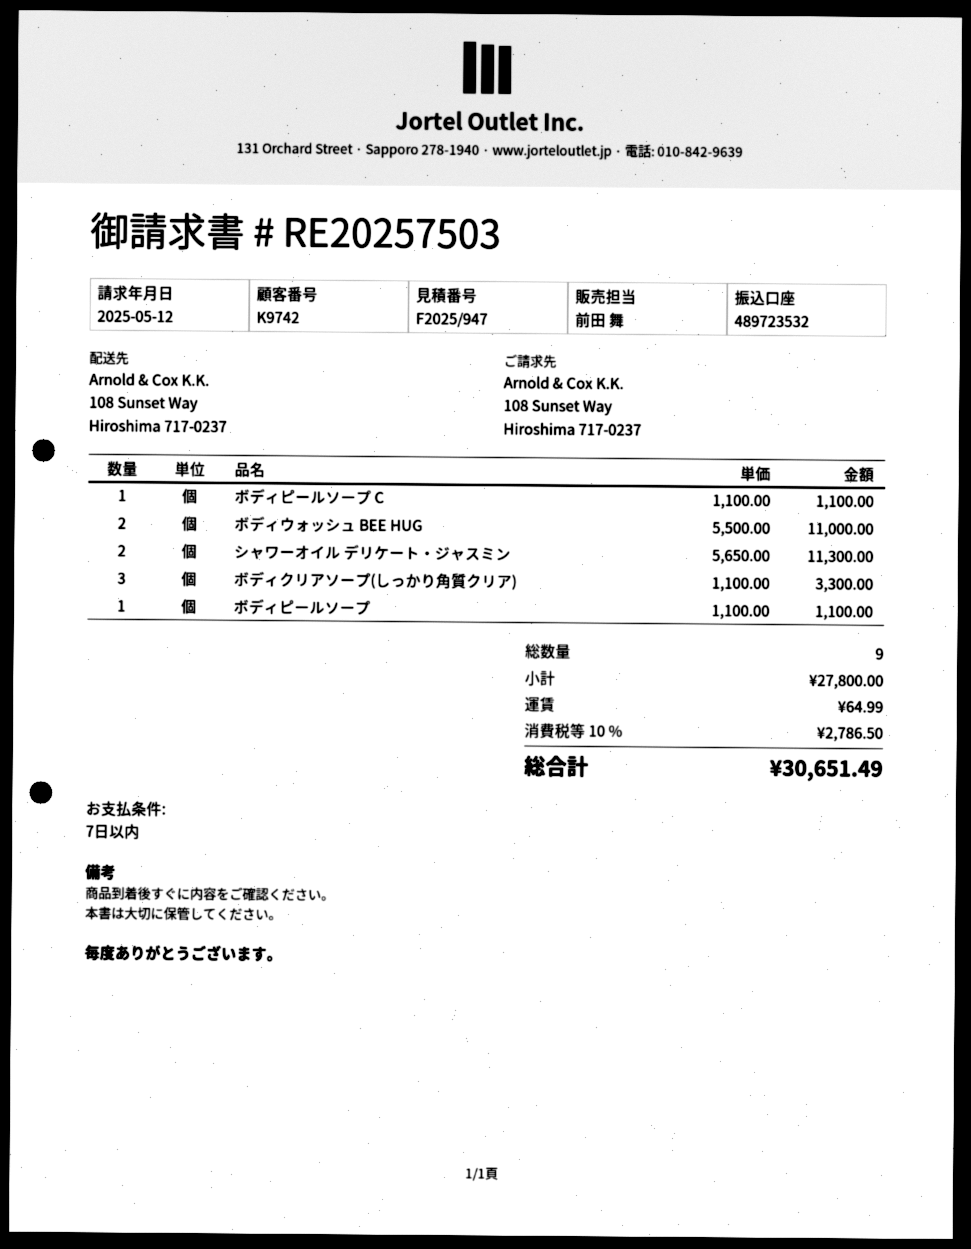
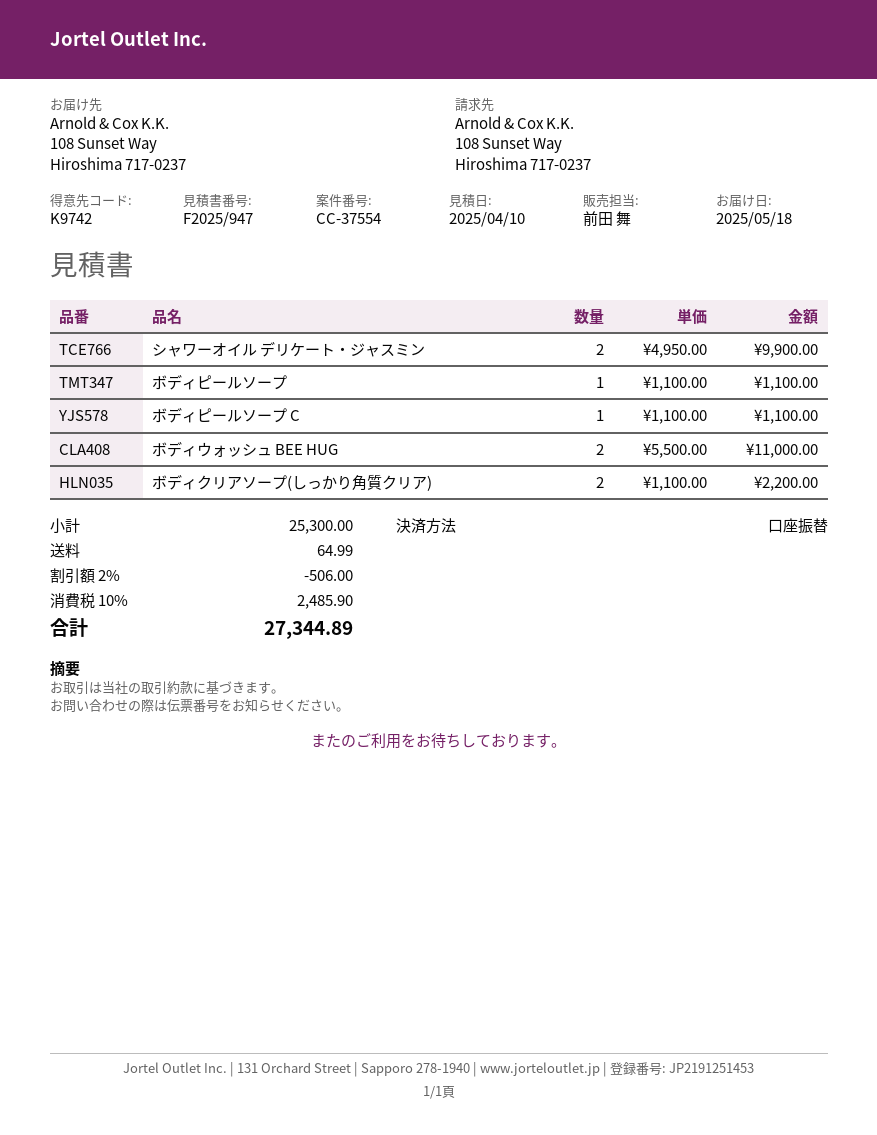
シャワーオイル デリケート・ジャスミン: 2 x 5650.00 = 11300.00 -> 2 x 4950.00 = 9900.00
ボディクリアソープ(しっかり角質クリア): 3 x 1100.00 = 3300.00 -> 2 x 1100.00 = 2200.00
subtotal: 27800.00 -> 25300.00
discount: none -> 2% = 506.00
tax: 10% = 2786.50 -> 10% = 2485.90
total: 30651.49 -> 27344.89

